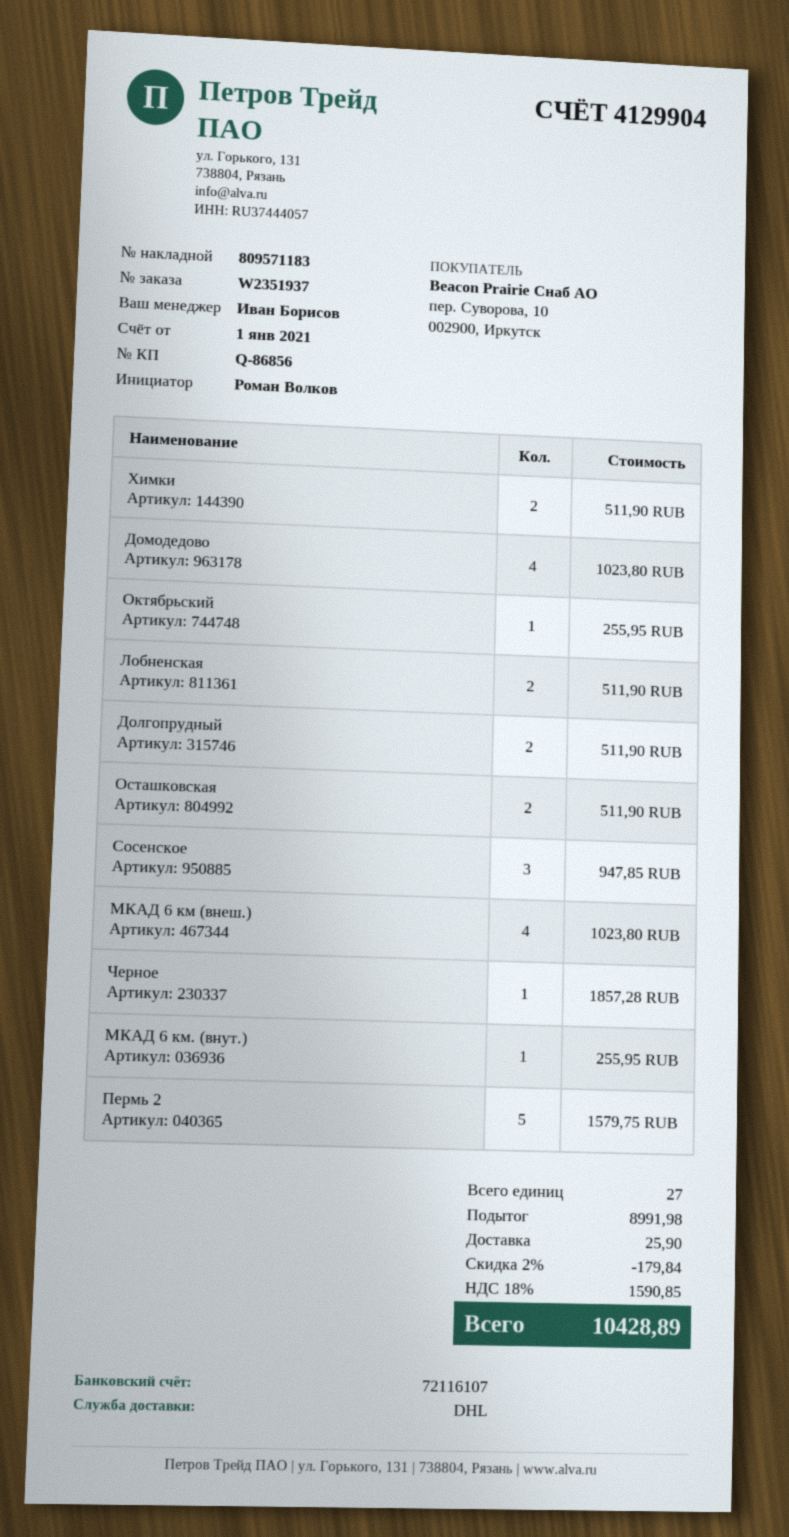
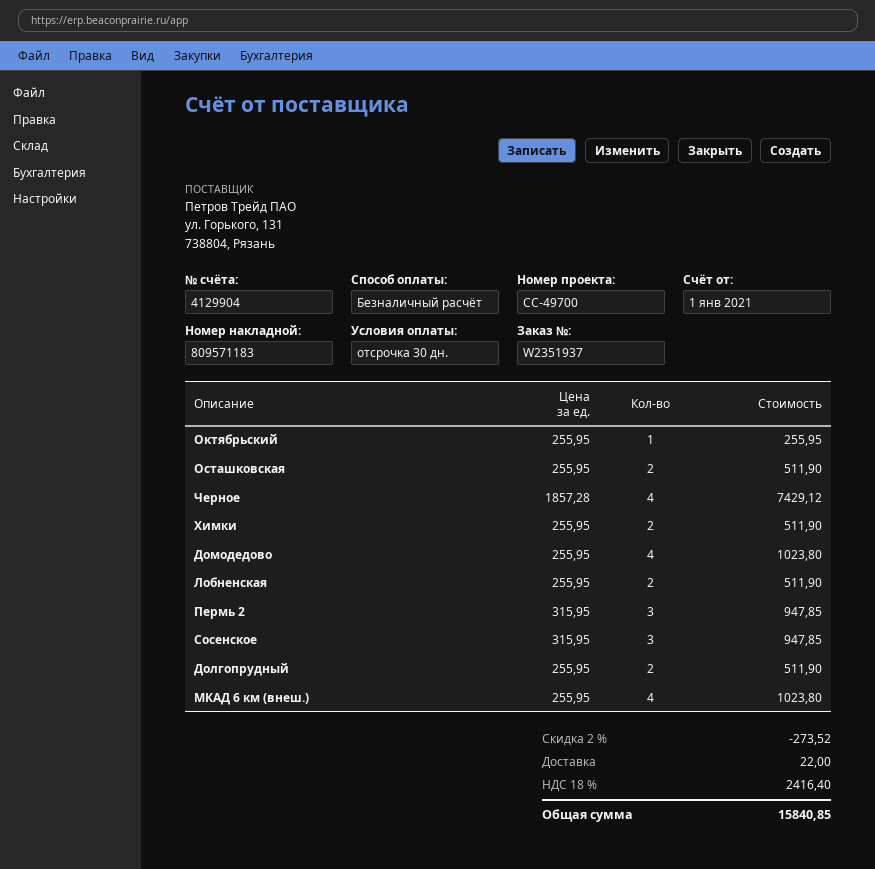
Черное: 1 for 1857.28 -> 4 for 7429.12
МКАД 6 км. (внут.): 1 for 255.95 -> none
Пермь 2: 5 for 1579.75 -> 3 for 947.85
discount: 2% = 179.84 -> 2% = 273.52
shipping: 25.90 -> 22.00
tax: 18% = 1590.85 -> 18% = 2416.40
total: 10428.89 -> 15840.85

